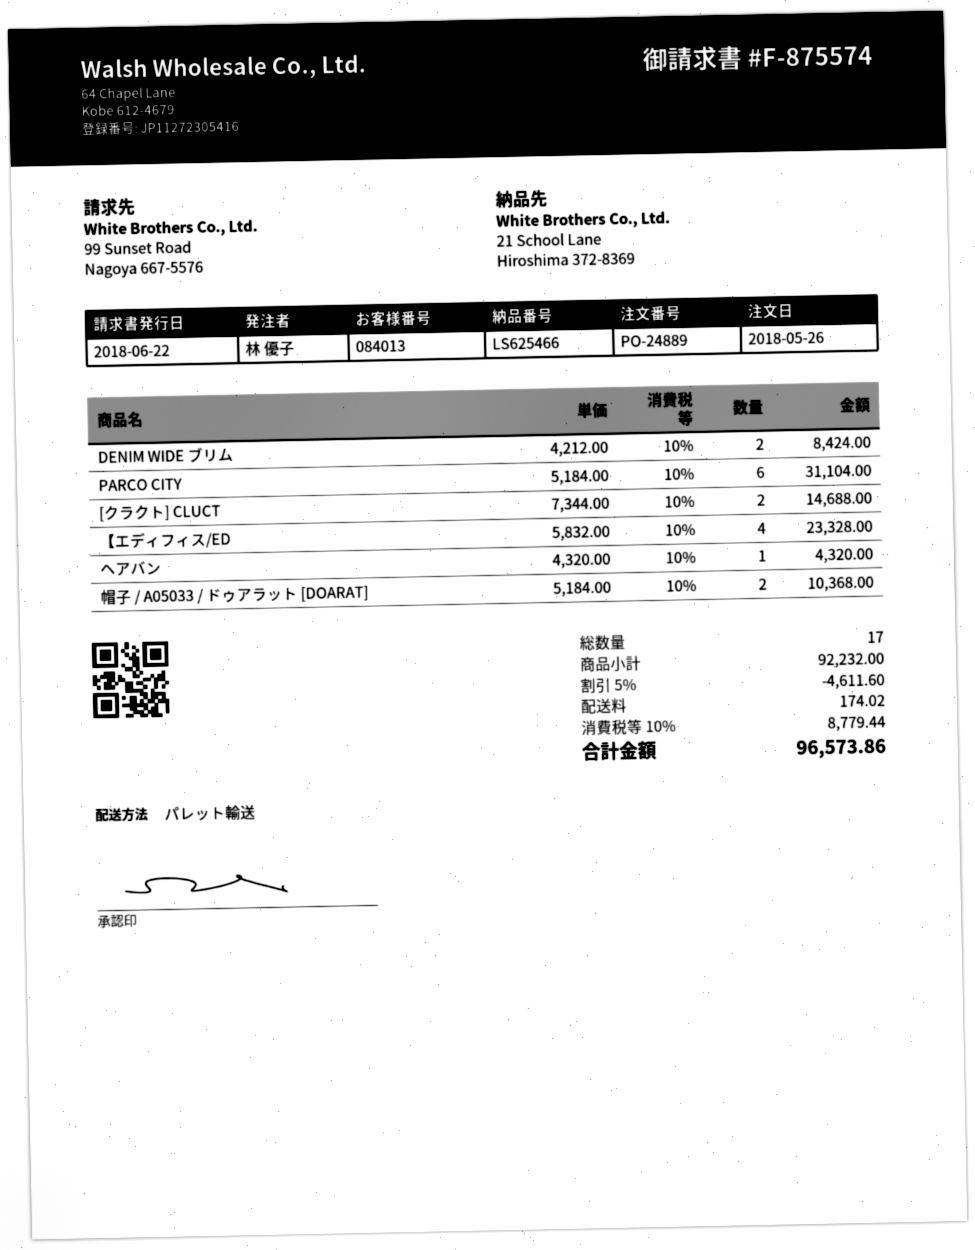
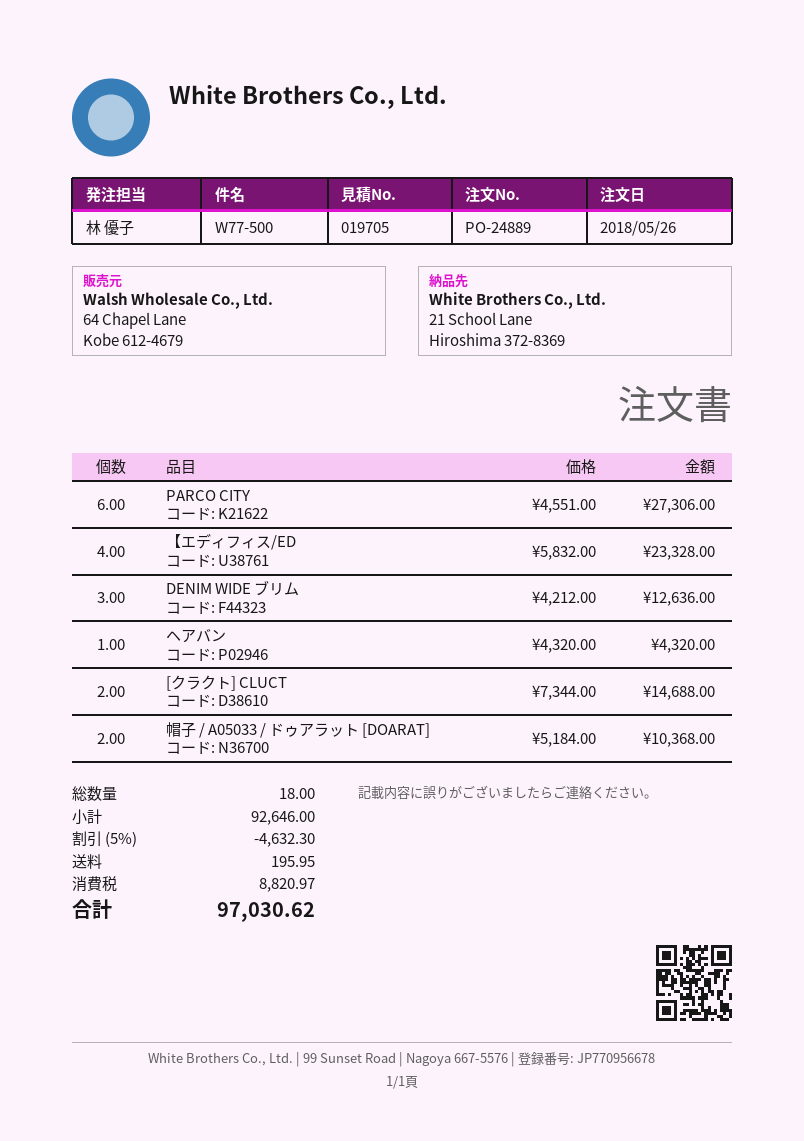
DENIM WIDE ブリム: 2 x 4212.00 = 8424.00 -> 3 x 4212.00 = 12636.00
PARCO CITY: 6 x 5184.00 = 31104.00 -> 6 x 4551.00 = 27306.00
total quantity: 17 -> 18
subtotal: 92232.00 -> 92646.00
discount: 5% = 4611.60 -> 5% = 4632.30
shipping: 174.02 -> 195.95
tax: 8779.44 -> 8820.97
total: 96573.86 -> 97030.62

